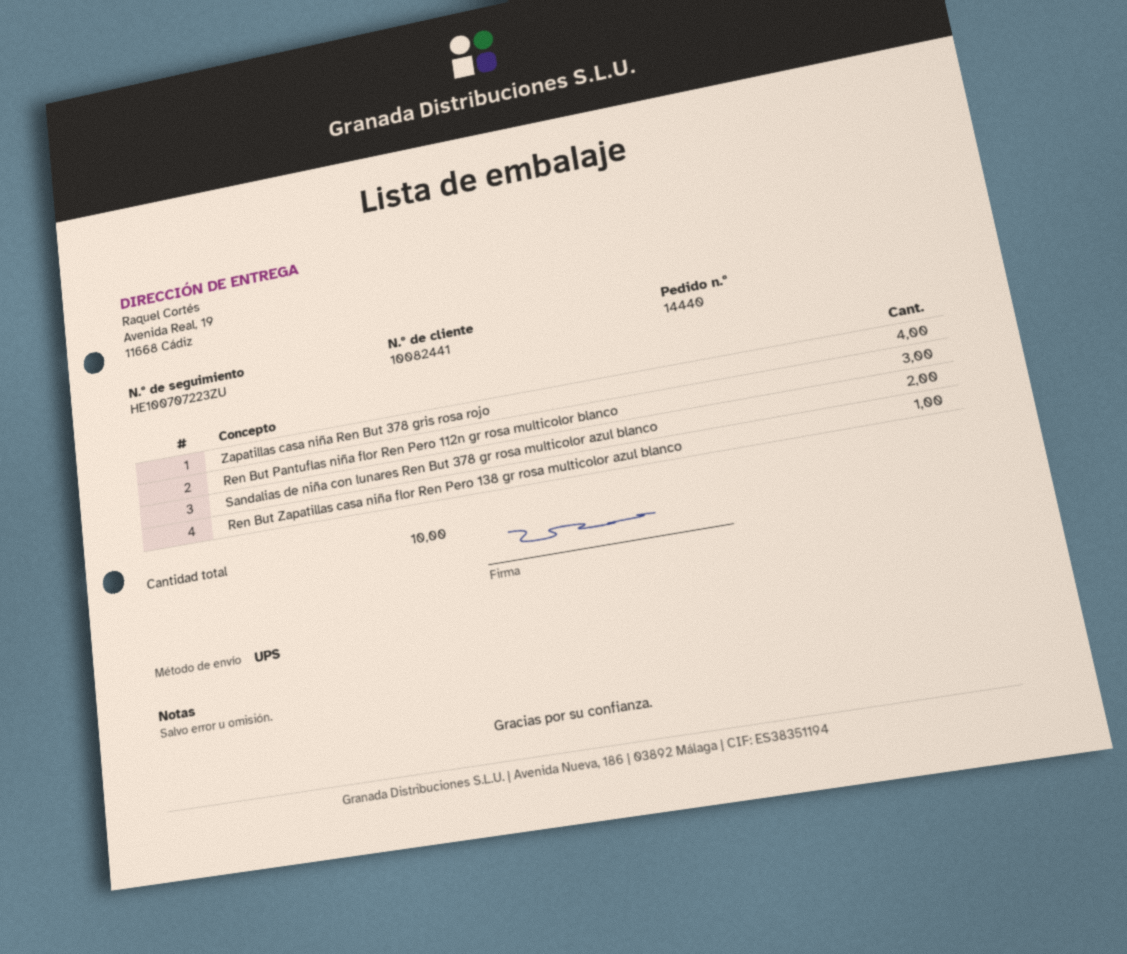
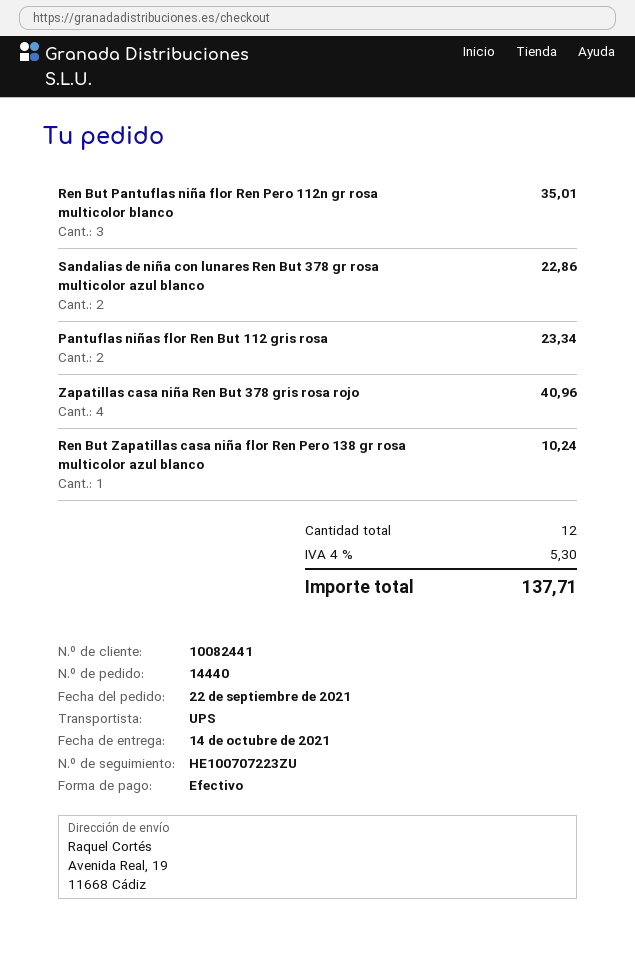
Pantuflas niñas flor Ren But 112 gris rosa: none -> 2
total quantity: 10 -> 12

